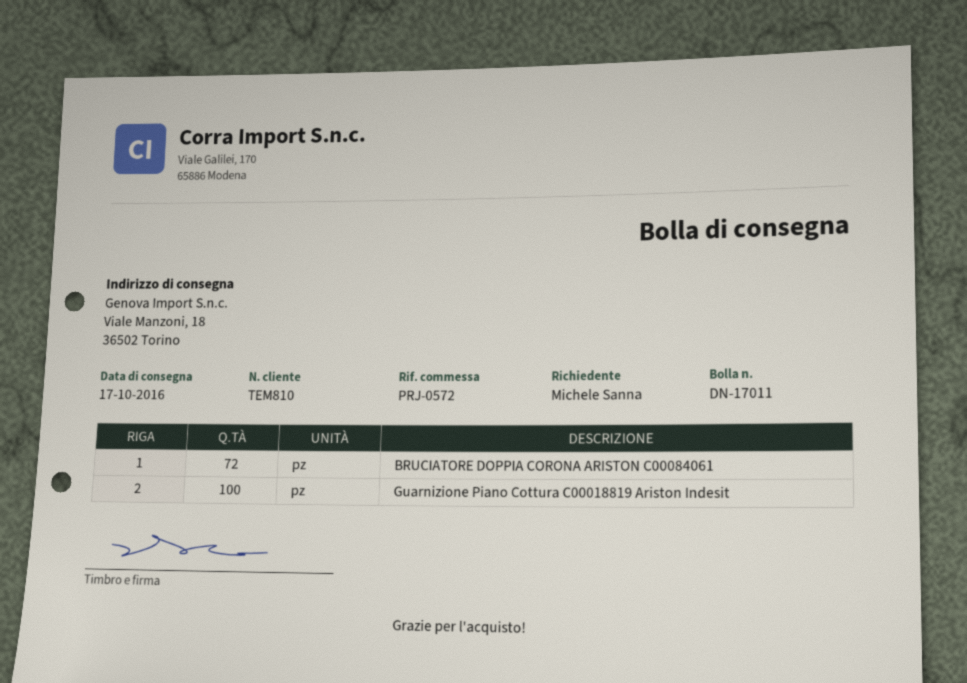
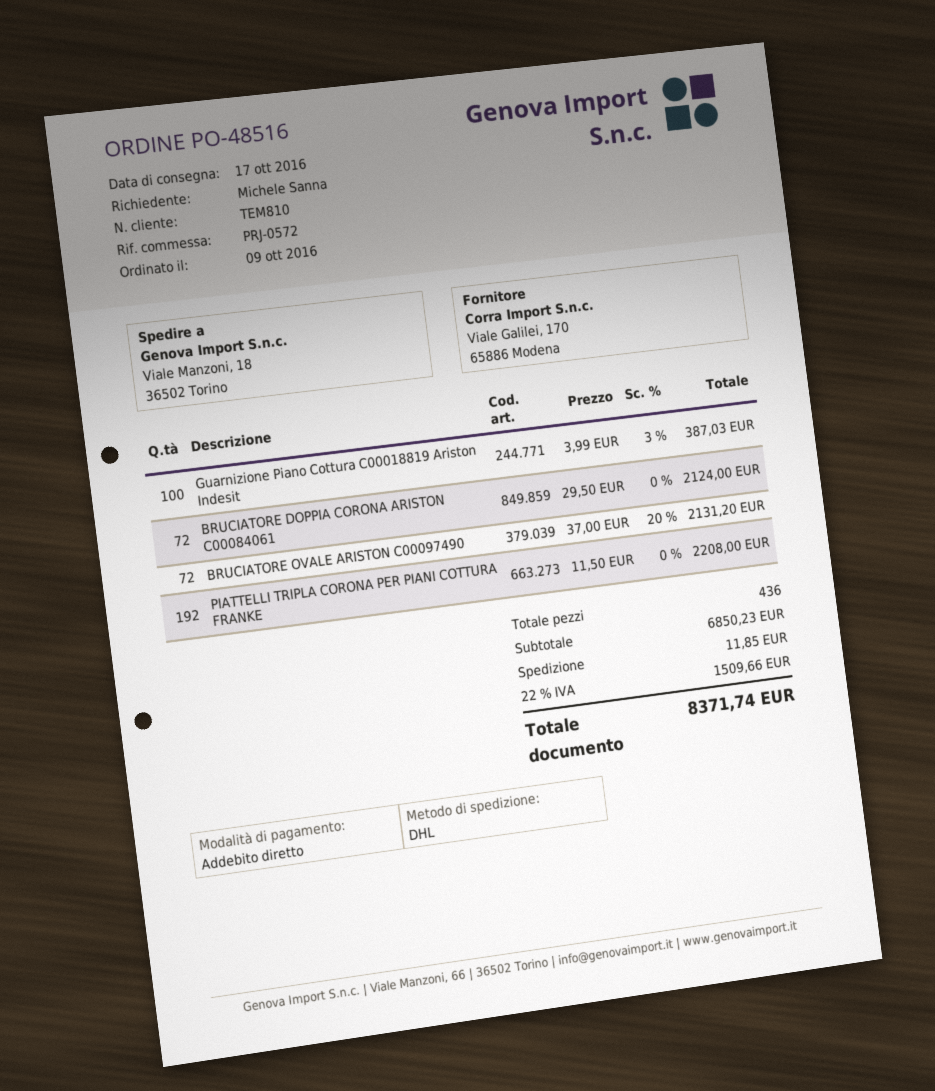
BRUCIATORE OVALE ARISTON C00097490: none -> 72
PIATTELLI TRIPLA CORONA PER PIANI COTTURA FRANKE: none -> 192

